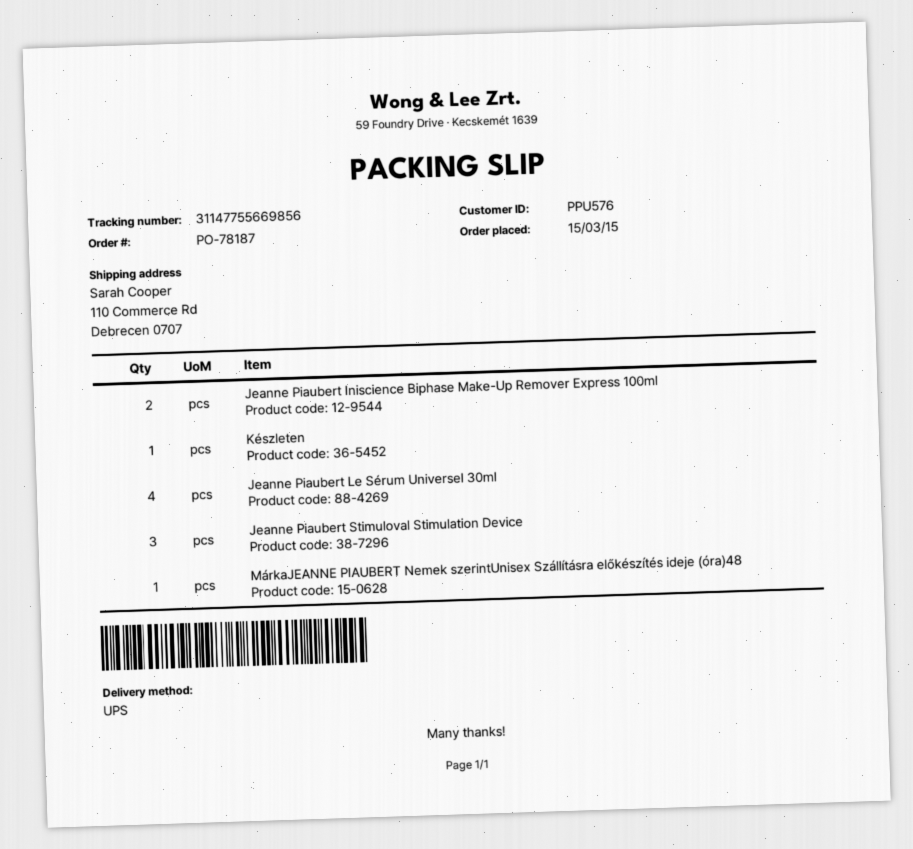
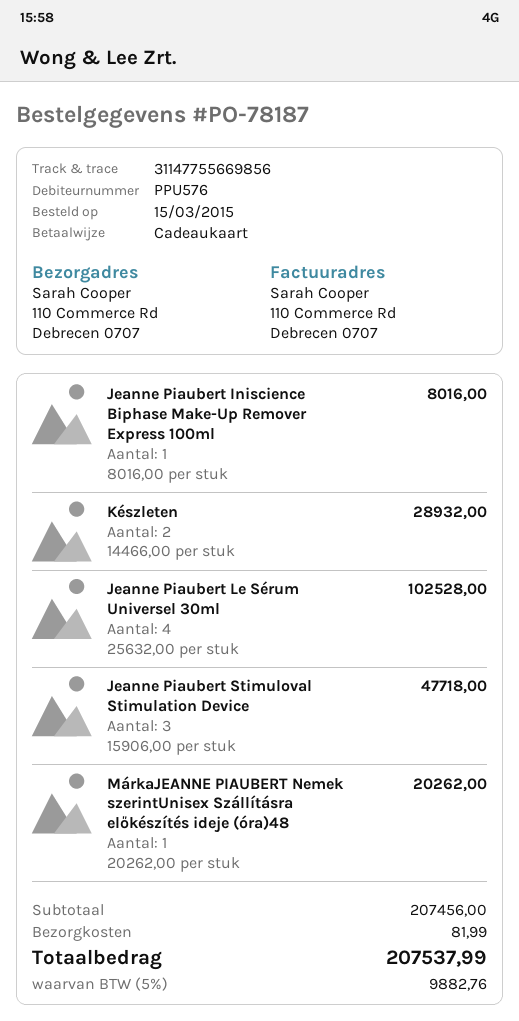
Jeanne Piaubert Iniscience Biphase Make-Up Remover Express 100ml: 2 -> 1
Készleten: 1 -> 2

